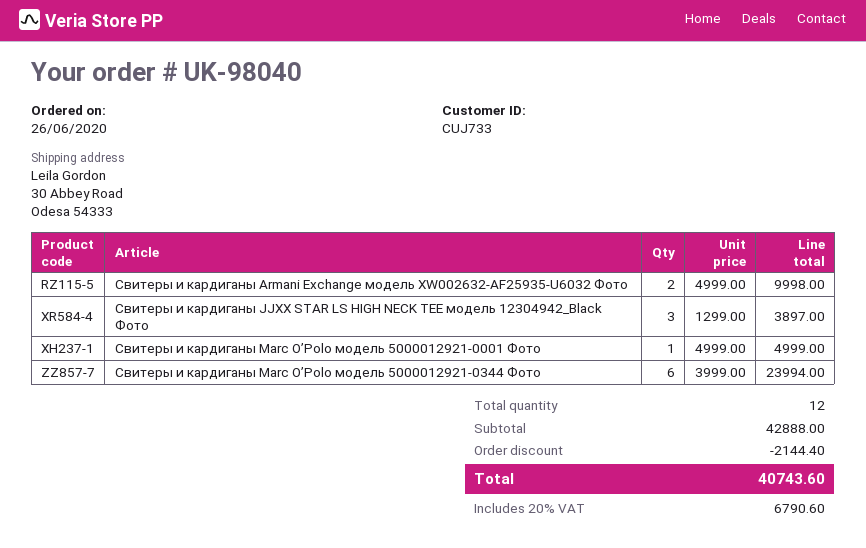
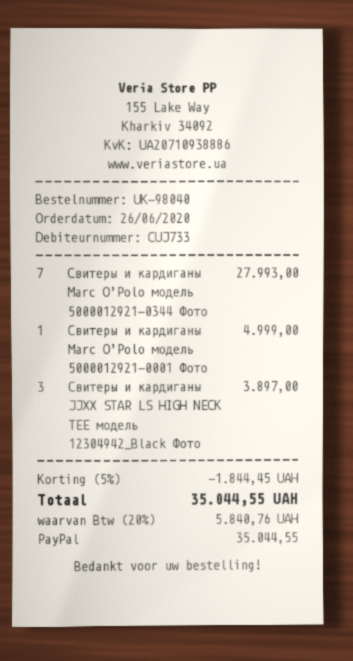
Свитеры и кардиганы Armani Exchange модель XW002632-AF25935-U6032 Фото: 2 for 9998.00 -> none
Свитеры и кардиганы Marc O’Polo модель 5000012921-0344 Фото: 6 for 23994.00 -> 7 for 27993.00
discount: 2144.40 -> 1844.45
tax: 20% = 6790.60 -> 20% = 5840.76
total: 40743.60 -> 35044.55

